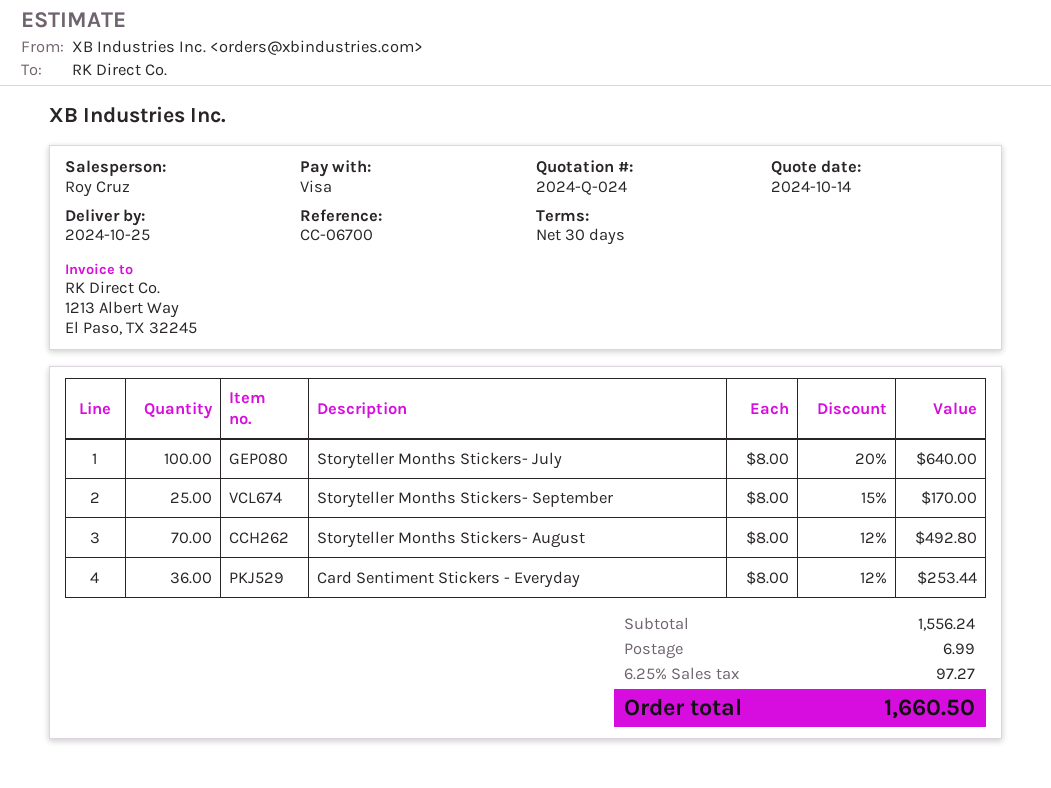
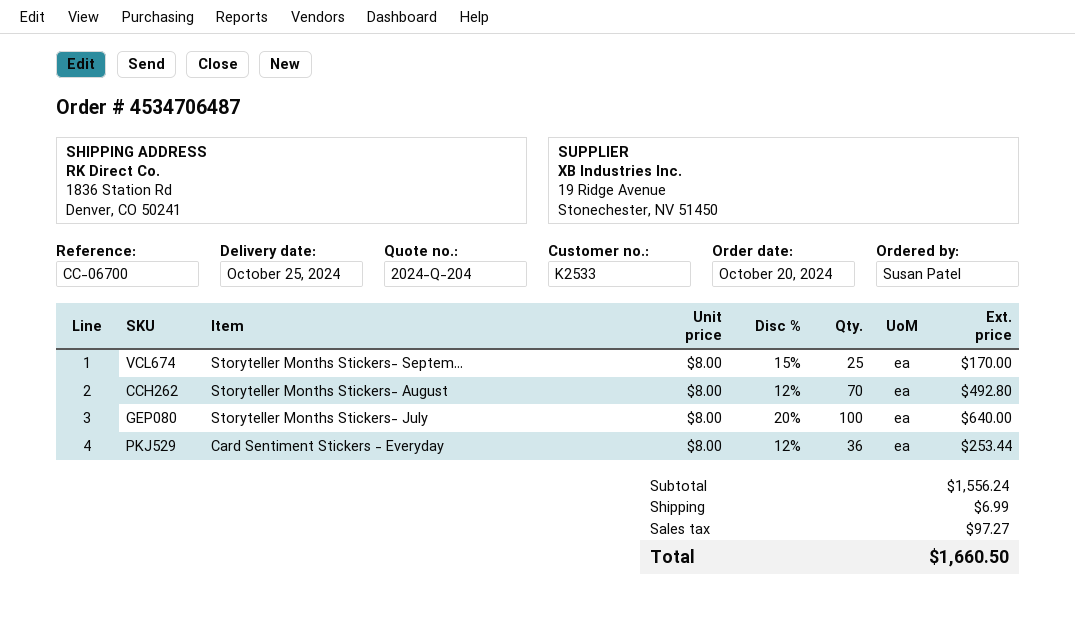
quote number: 2024-Q-024 -> 2024-Q-204

